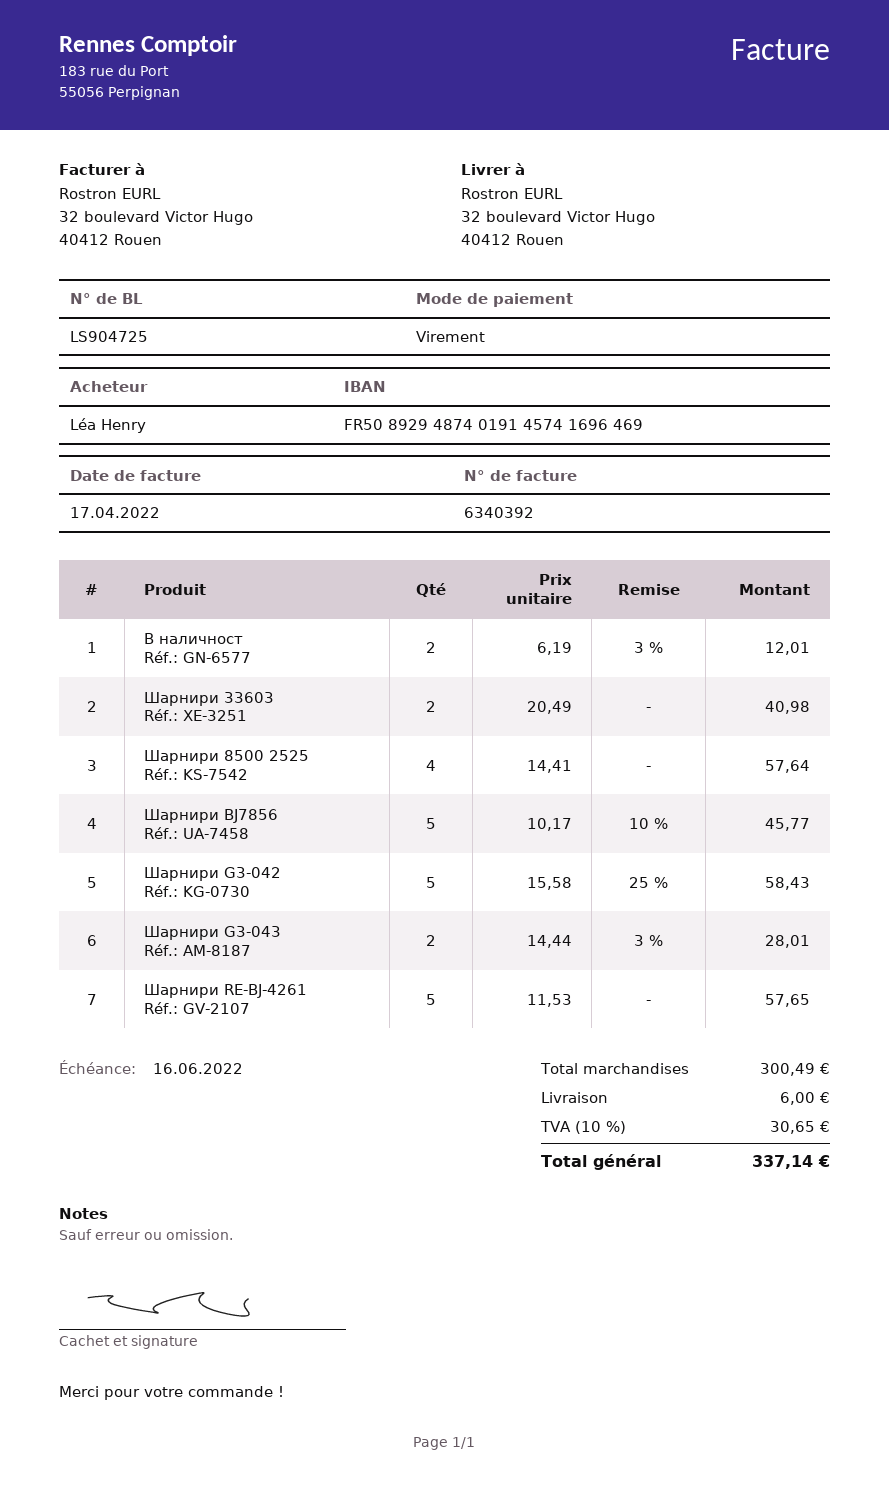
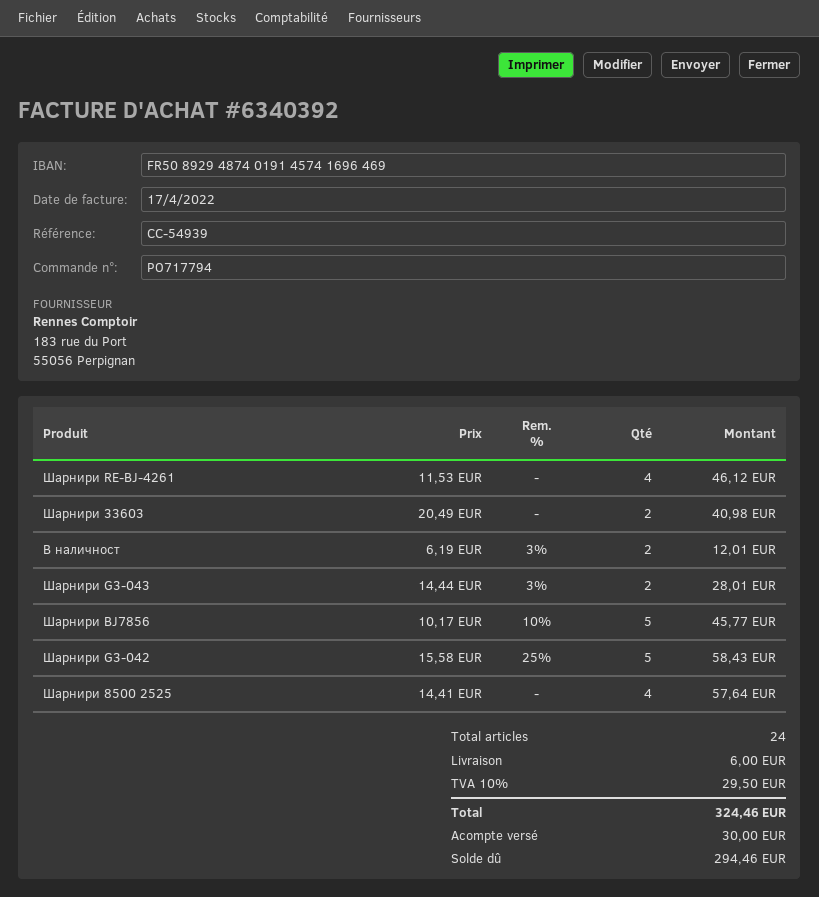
Шарнири RE-BJ-4261: 5 x 11.53 = 57.65 -> 4 x 11.53 = 46.12
tax: 10% = 30.65 -> 10% = 29.50
total: 337.14 -> 324.46

